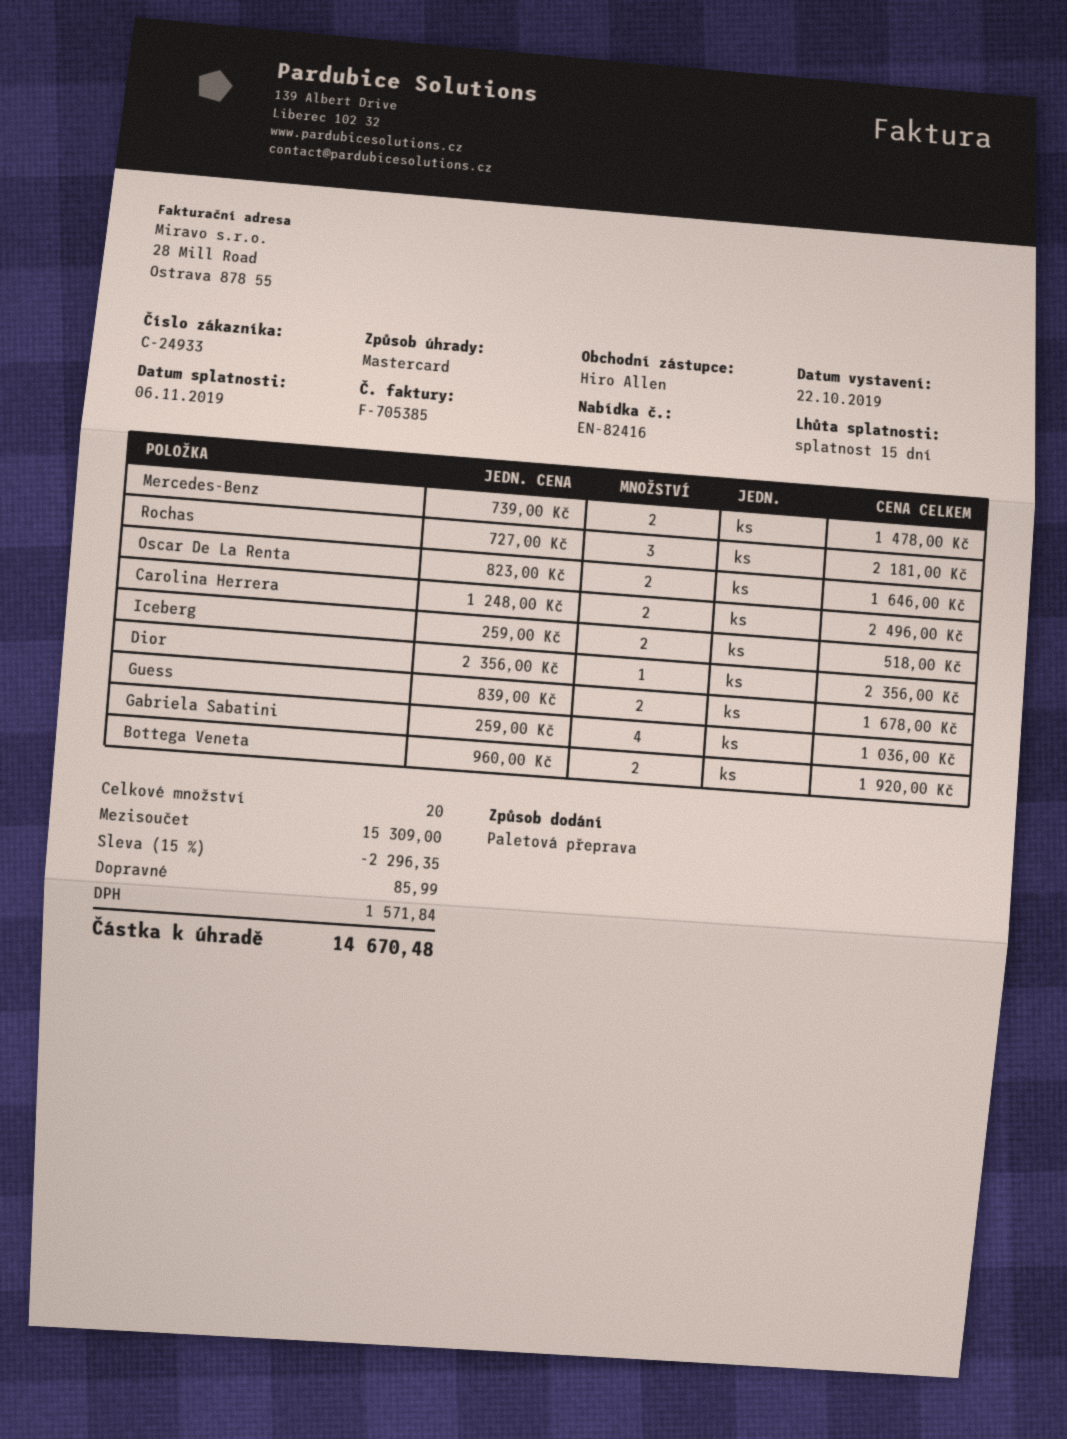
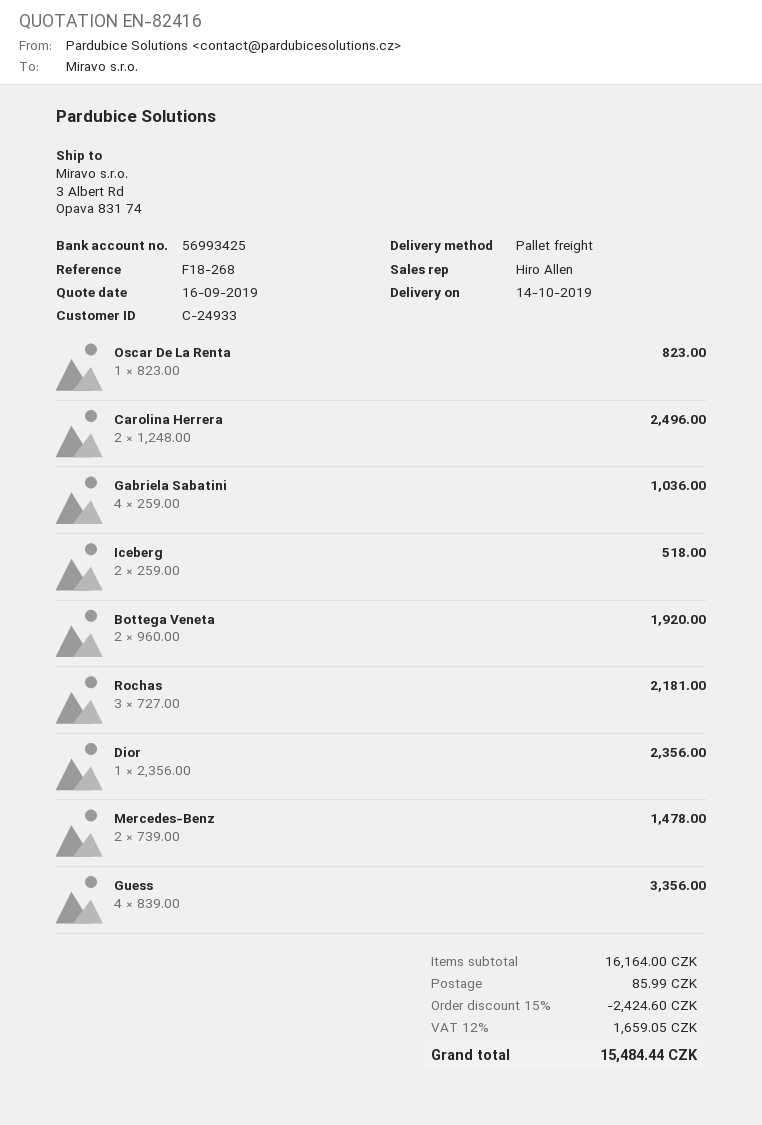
Oscar De La Renta: 2 x 823.00 = 1646.00 -> 1 x 823.00 = 823.00
Guess: 2 x 839.00 = 1678.00 -> 4 x 839.00 = 3356.00
subtotal: 15309.00 -> 16164.00
discount: 15% = 2296.35 -> 15% = 2424.60
tax: 1571.84 -> 1659.05
total: 14670.48 -> 15484.44

